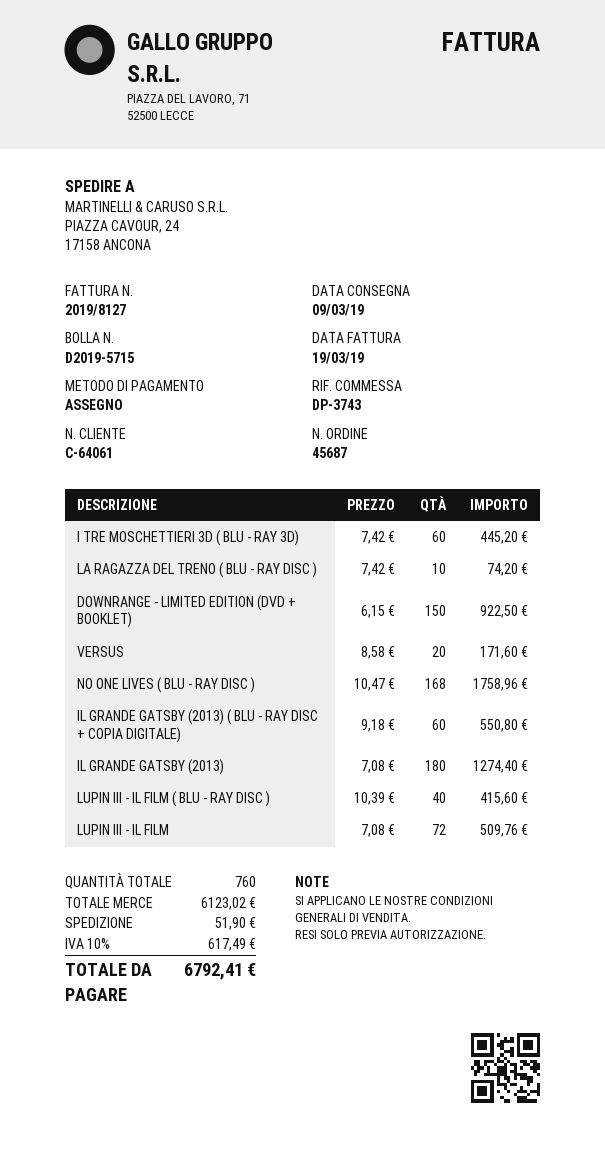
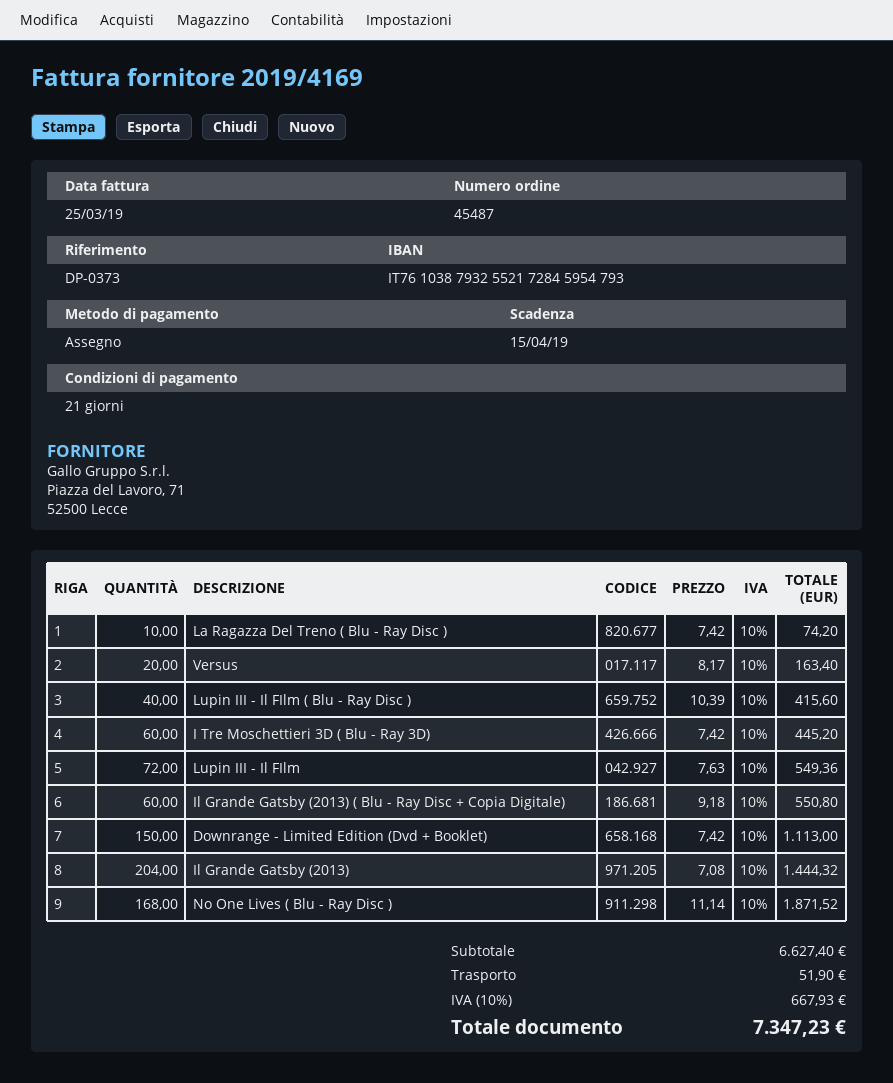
order number: 45687 -> 45487
invoice number: 2019/8127 -> 2019/4169
invoice date: 2019-03-19 -> 2019-03-25
reference: DP-3743 -> DP-0373
DOWNRANGE - LIMITED EDITION (DVD + BOOKLET): 150 x 6.15 = 922.50 -> 150 x 7.42 = 1113.00
VERSUS: 20 x 8.58 = 171.60 -> 20 x 8.17 = 163.40
NO ONE LIVES ( BLU - RAY DISC ): 168 x 10.47 = 1758.96 -> 168 x 11.14 = 1871.52
IL GRANDE GATSBY (2013): 180 x 7.08 = 1274.40 -> 204 x 7.08 = 1444.32
LUPIN III - IL FILM: 72 x 7.08 = 509.76 -> 72 x 7.63 = 549.36
subtotal: 6123.02 -> 6627.40
tax: 10% = 617.49 -> 10% = 667.93
total: 6792.41 -> 7347.23

